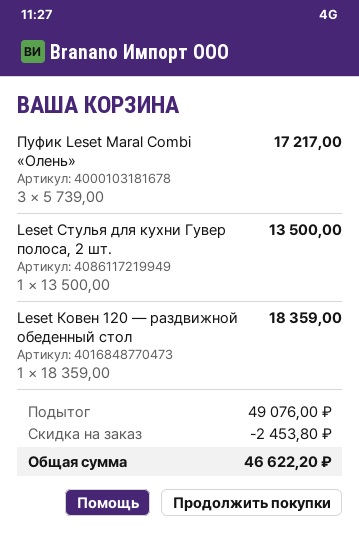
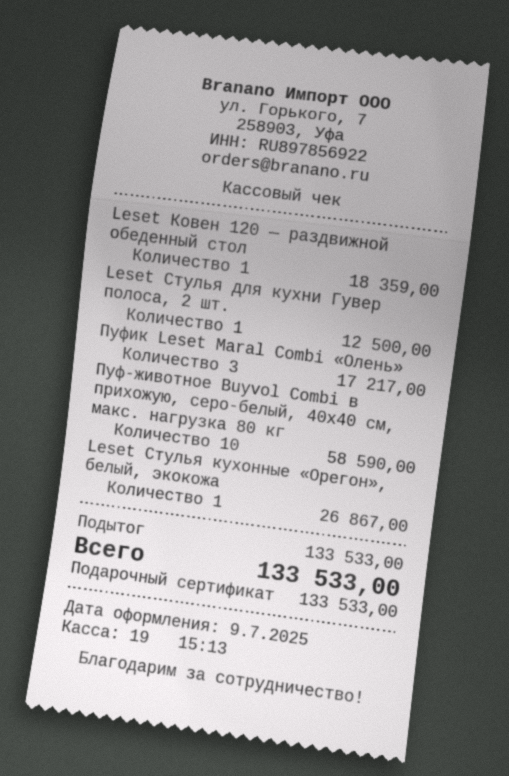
Leset Стулья для кухни Гувер полоса, 2 шт.: 1 for 13500.00 -> 1 for 12500.00
Пуф-животное Buyvol Combi в прихожую, серо-белый, 40x40 см, макс. нагрузка 80 кг: none -> 10 for 58590.00
Leset Стулья кухонные «Орегон», белый, экокожа: none -> 1 for 26867.00
subtotal: 49076.00 -> 133533.00
discount: 2453.80 -> none
total: 46622.20 -> 133533.00

